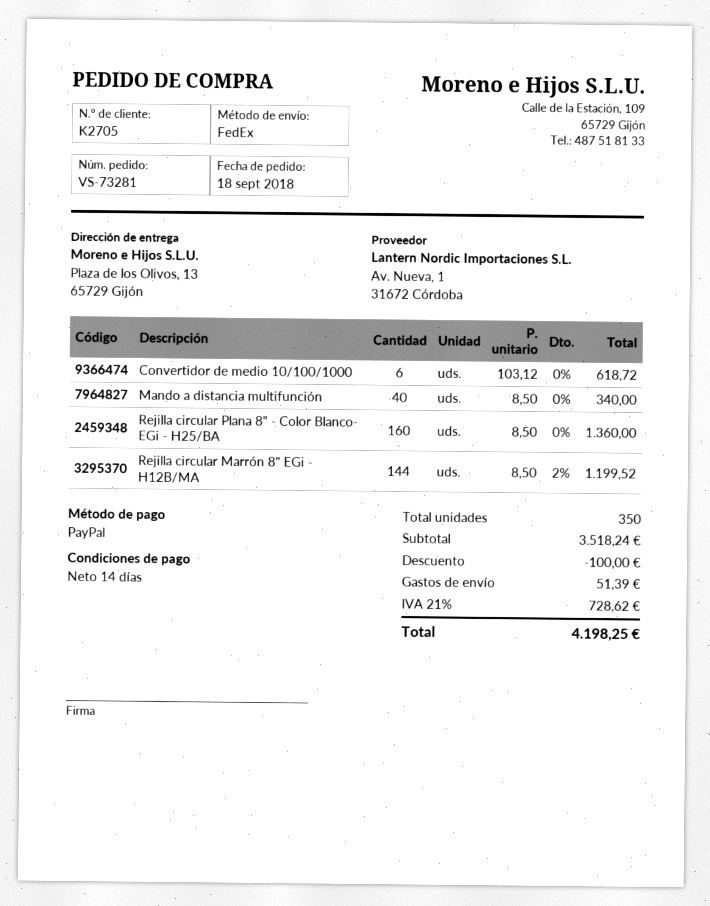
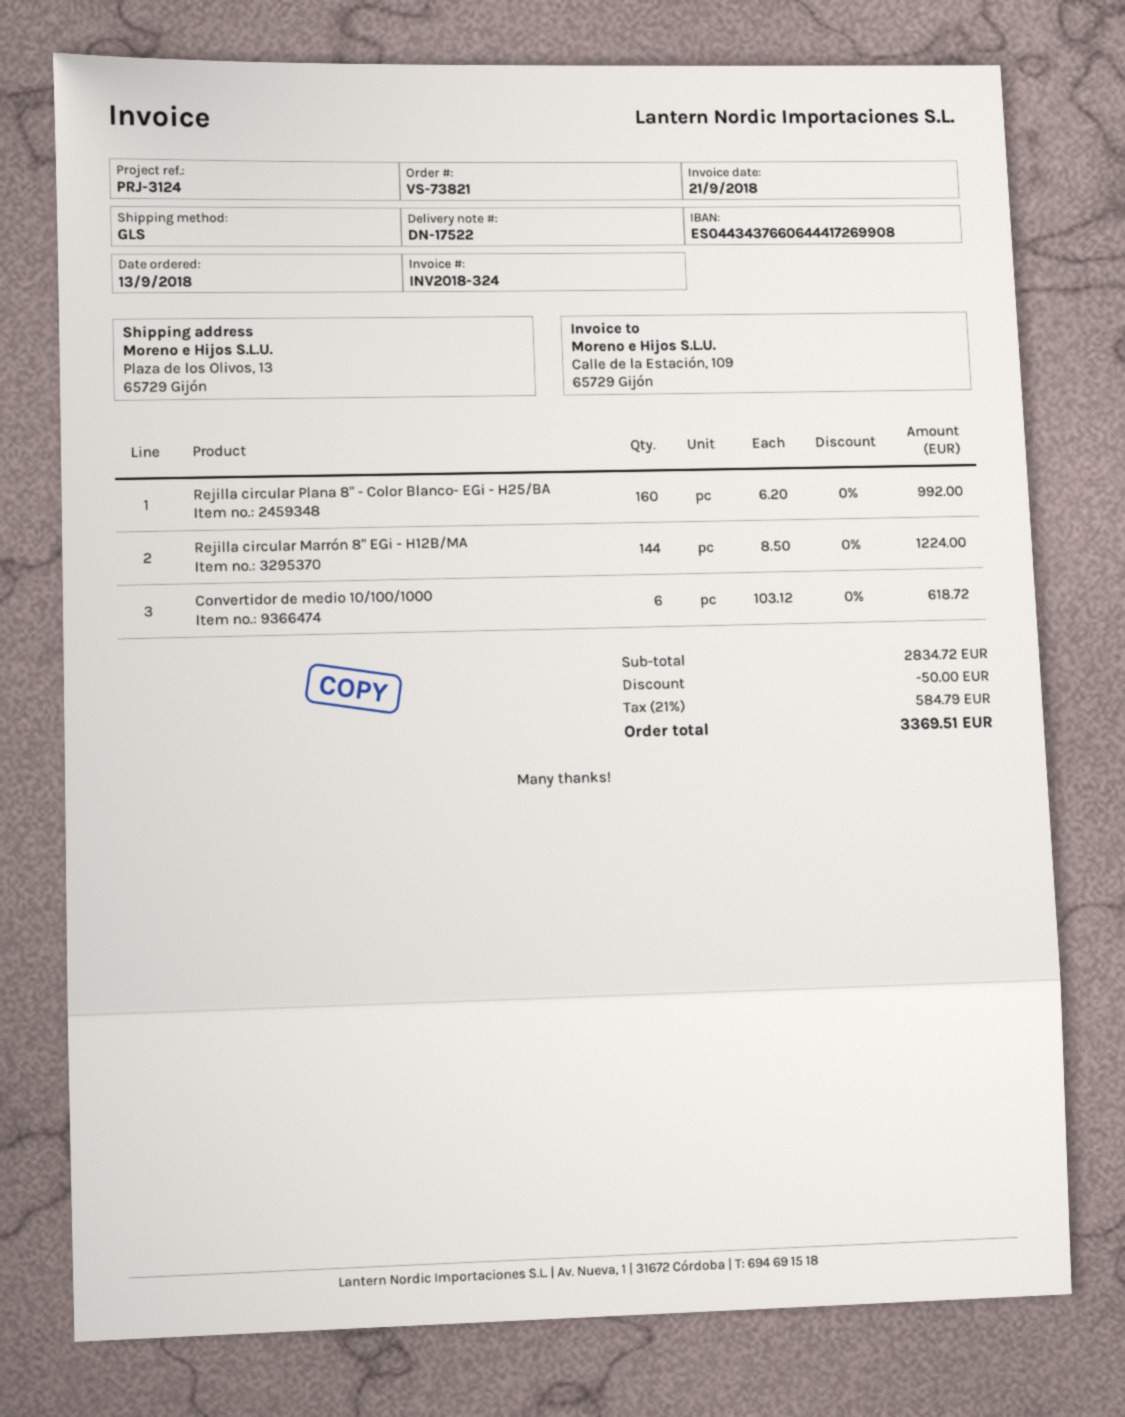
order number: VS-73281 -> VS-73821
order date: 2018-09-18 -> 2018-09-13
shipping method: FedEx -> GLS
Mando a distancia multifunción: 40 x 8.50 = 340.00 -> none
Rejilla circular Plana 8" - Color Blanco- EGi - H25/BA: 160 x 8.50 = 1360.00 -> 160 x 6.20 = 992.00
Rejilla circular Marrón 8" EGi - H12B/MA: 144 x 8.50 - 2% = 1199.52 -> 144 x 8.50 = 1224.00
subtotal: 3518.24 -> 2834.72
discount: 100.00 -> 50.00
shipping: 51.39 -> none
tax: 21% = 728.62 -> 21% = 584.79
total: 4198.25 -> 3369.51

